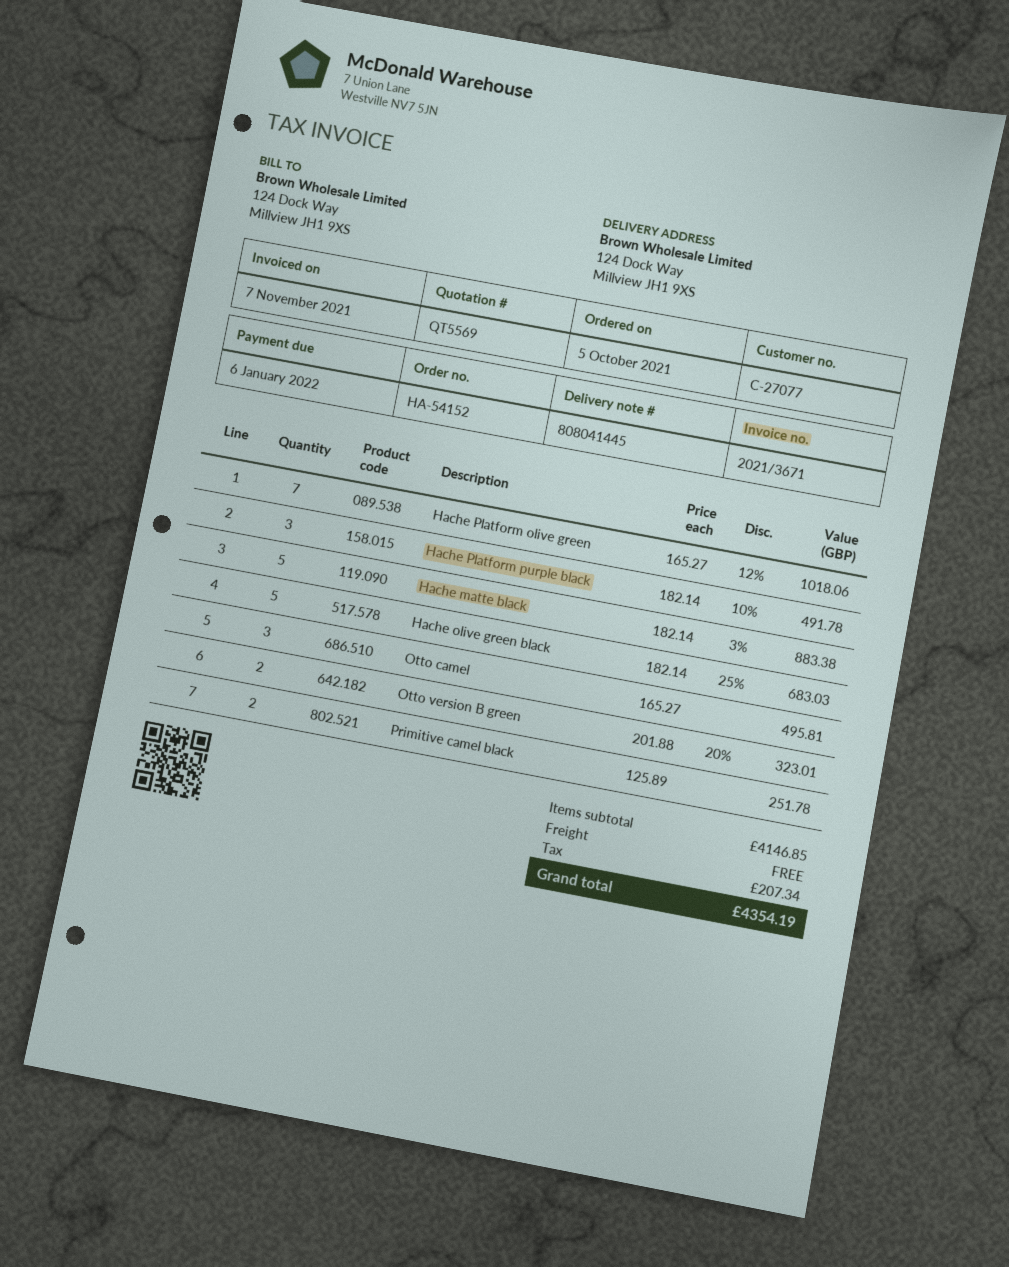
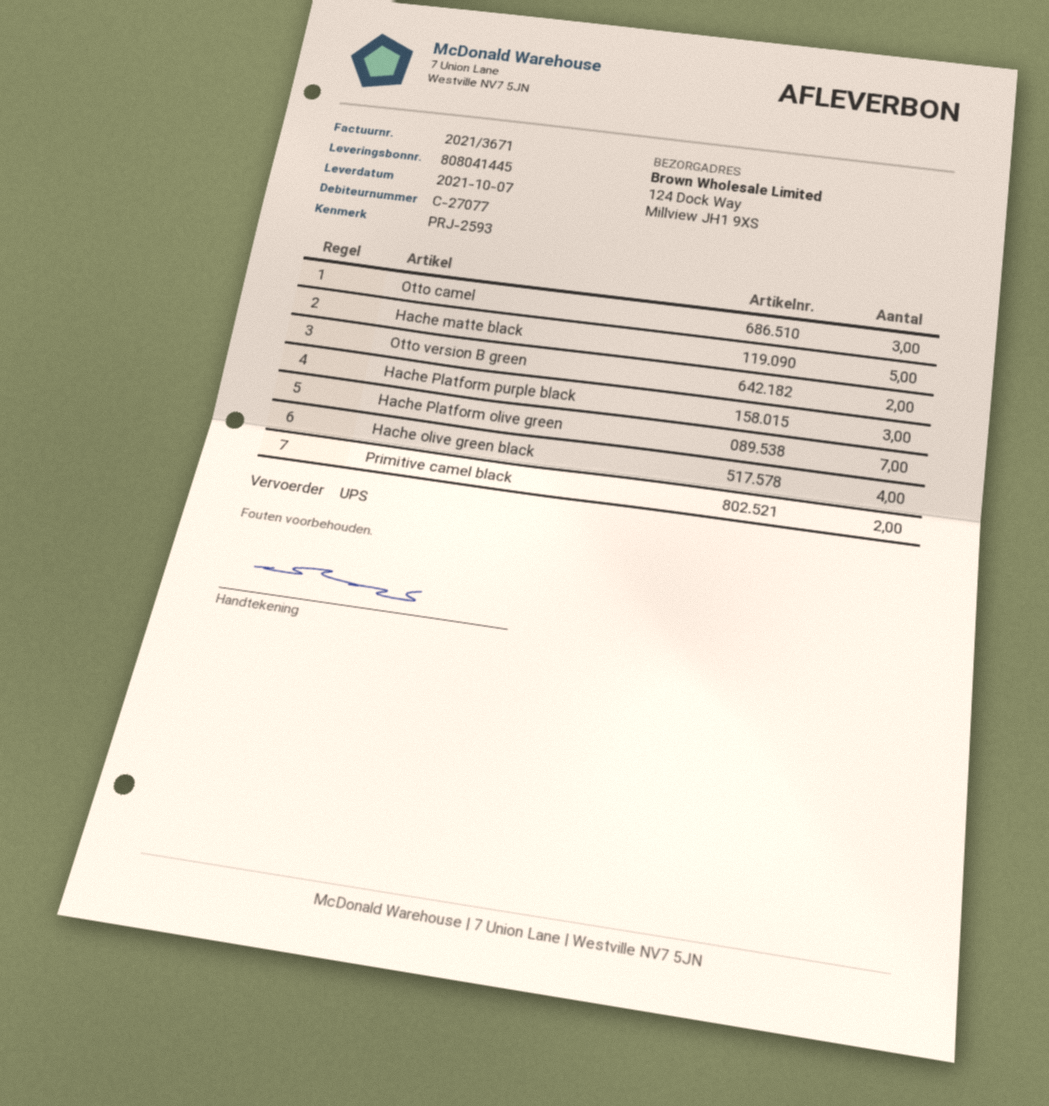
Hache olive green black: 5 -> 4

